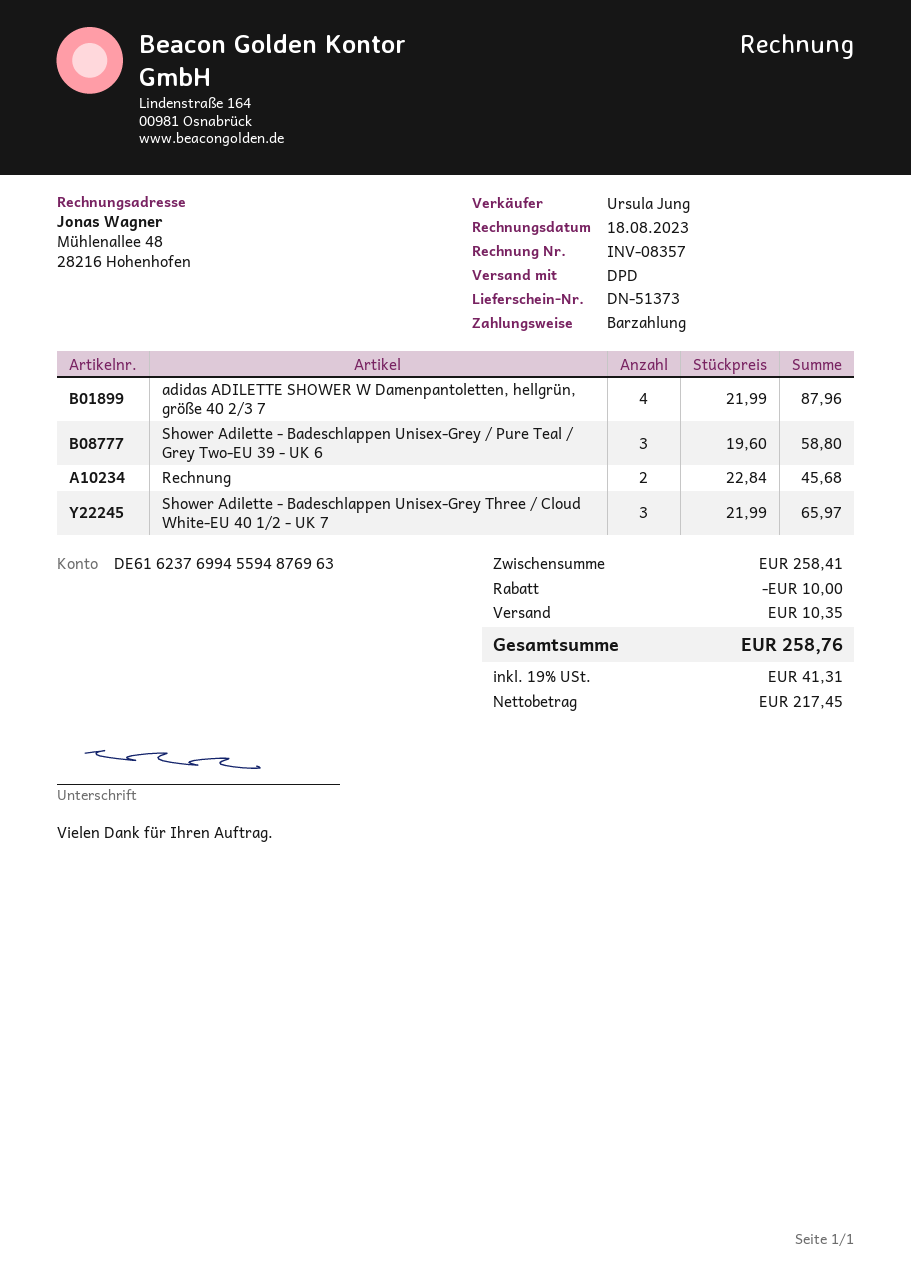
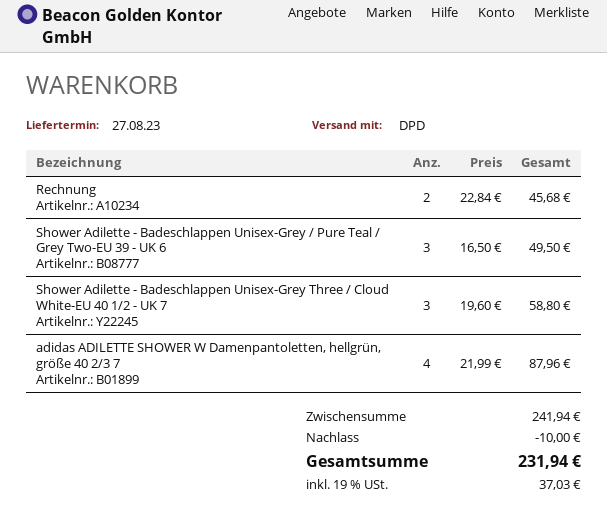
Shower Adilette - Badeschlappen Unisex-Grey / Pure Teal / Grey Two-EU 39 - UK 6: 3 x 19.60 = 58.80 -> 3 x 16.50 = 49.50
Shower Adilette - Badeschlappen Unisex-Grey Three / Cloud White-EU 40 1/2 - UK 7: 3 x 21.99 = 65.97 -> 3 x 19.60 = 58.80
subtotal: 258.41 -> 241.94
shipping: 10.35 -> none
tax: 19% = 41.31 -> 19% = 37.03
total: 258.76 -> 231.94

